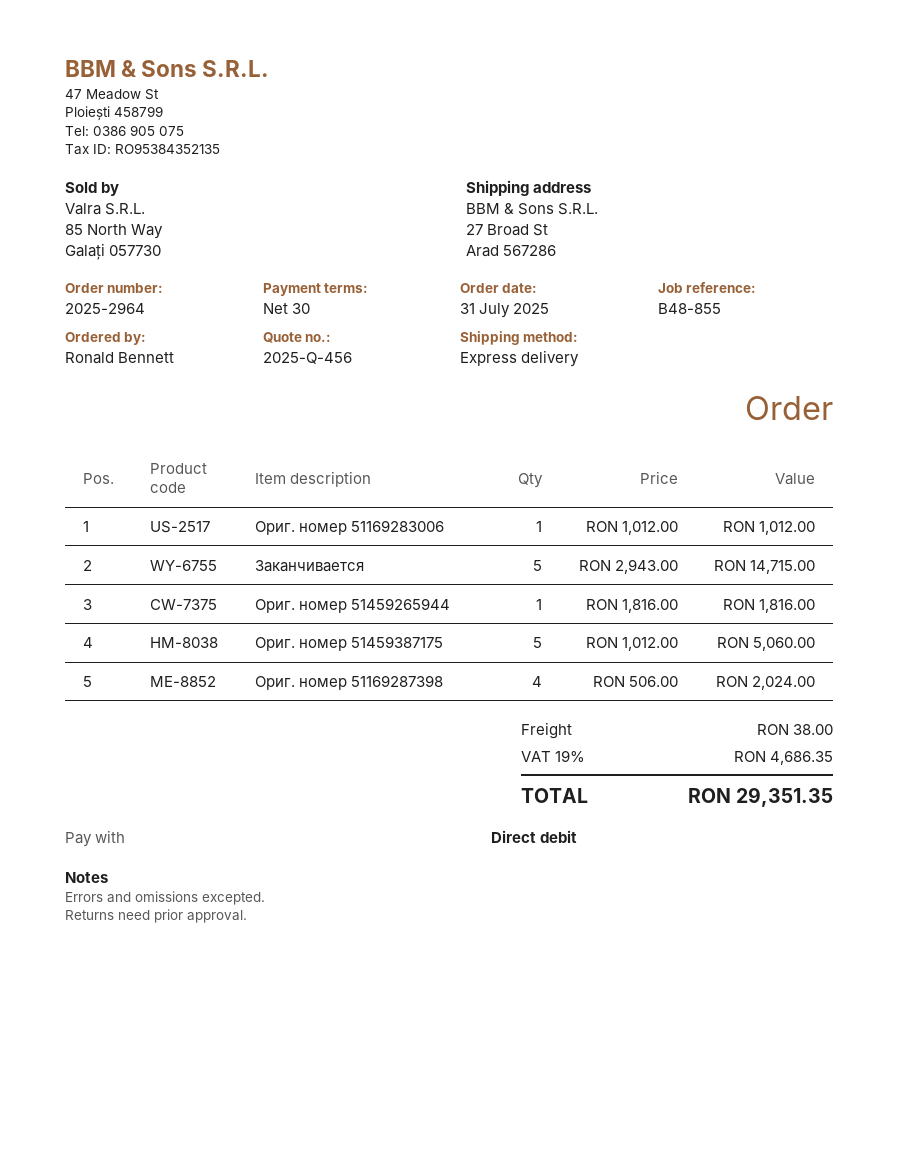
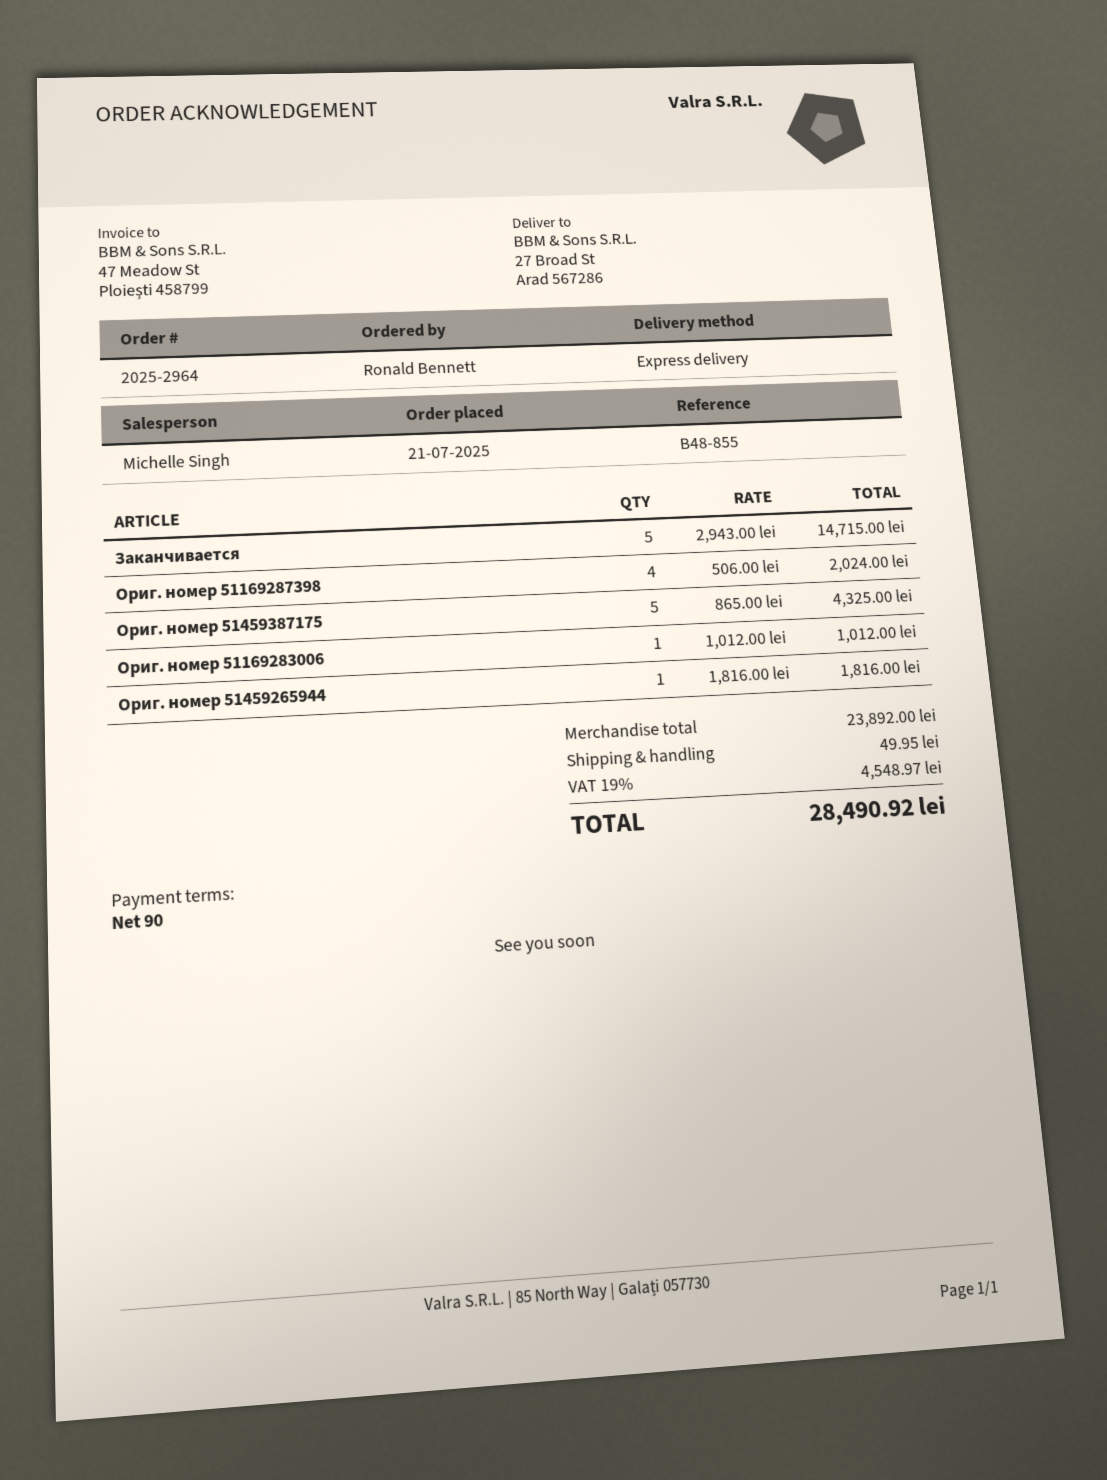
order date: 2025-07-31 -> 2025-07-21
payment terms: 30 days -> 90 days
Ориг. номер 51459387175: 5 x 1012.00 = 5060.00 -> 5 x 865.00 = 4325.00
shipping: 38.00 -> 49.95
tax: 19% = 4686.35 -> 19% = 4548.97
total: 29351.35 -> 28490.92

